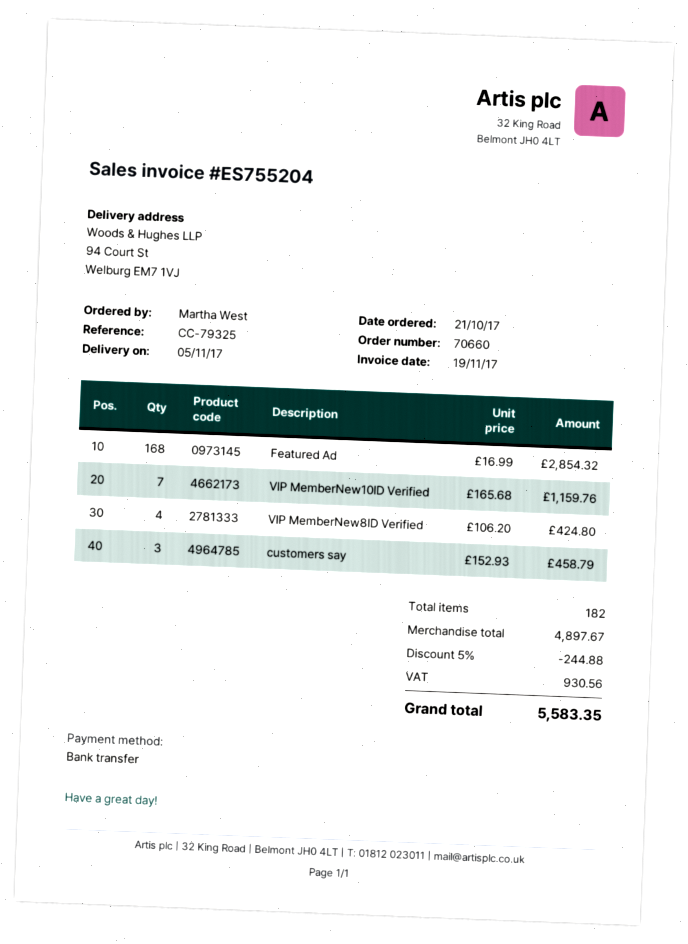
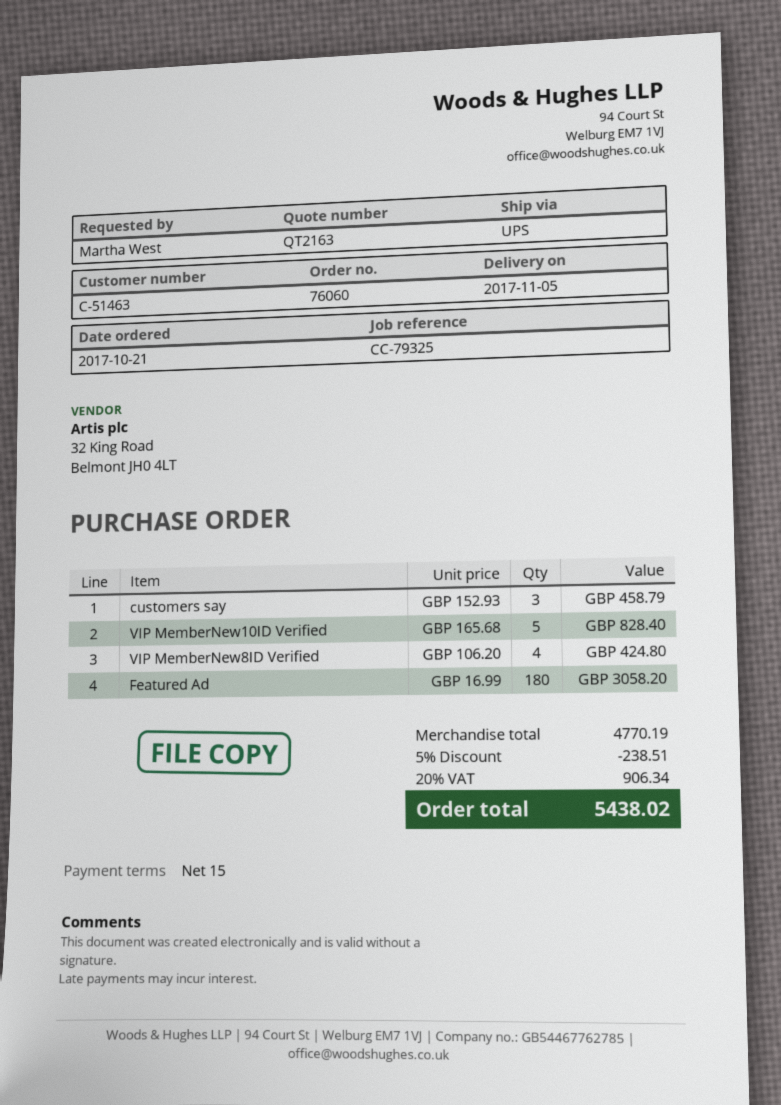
order number: 70660 -> 76060
Featured Ad: 168 x 16.99 = 2854.32 -> 180 x 16.99 = 3058.20
VIP MemberNew10ID Verified: 7 x 165.68 = 1159.76 -> 5 x 165.68 = 828.40
subtotal: 4897.67 -> 4770.19
discount: 5% = 244.88 -> 5% = 238.51
tax: 930.56 -> 906.34
total: 5583.35 -> 5438.02

